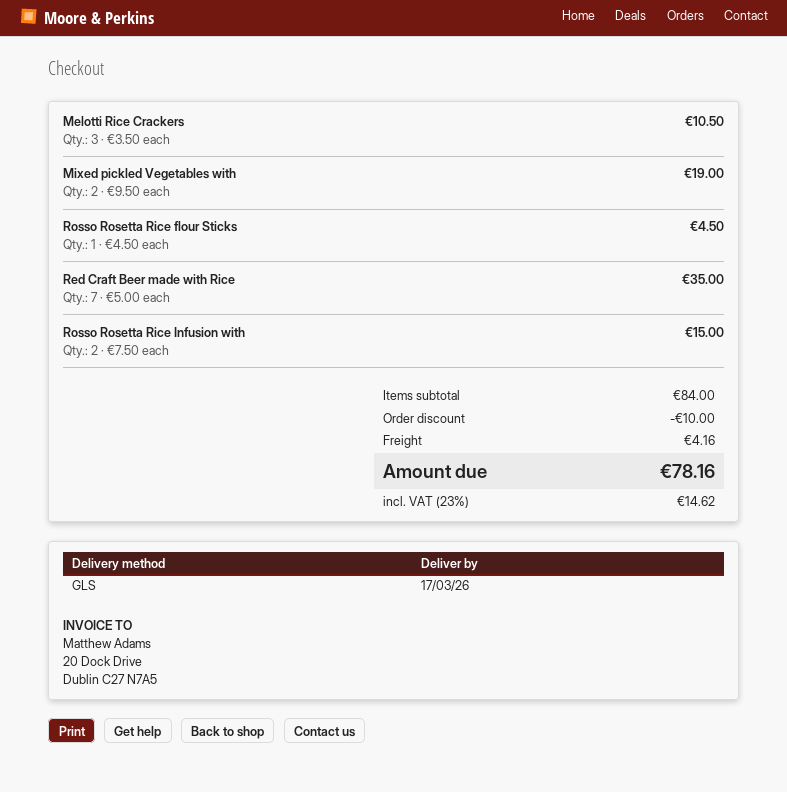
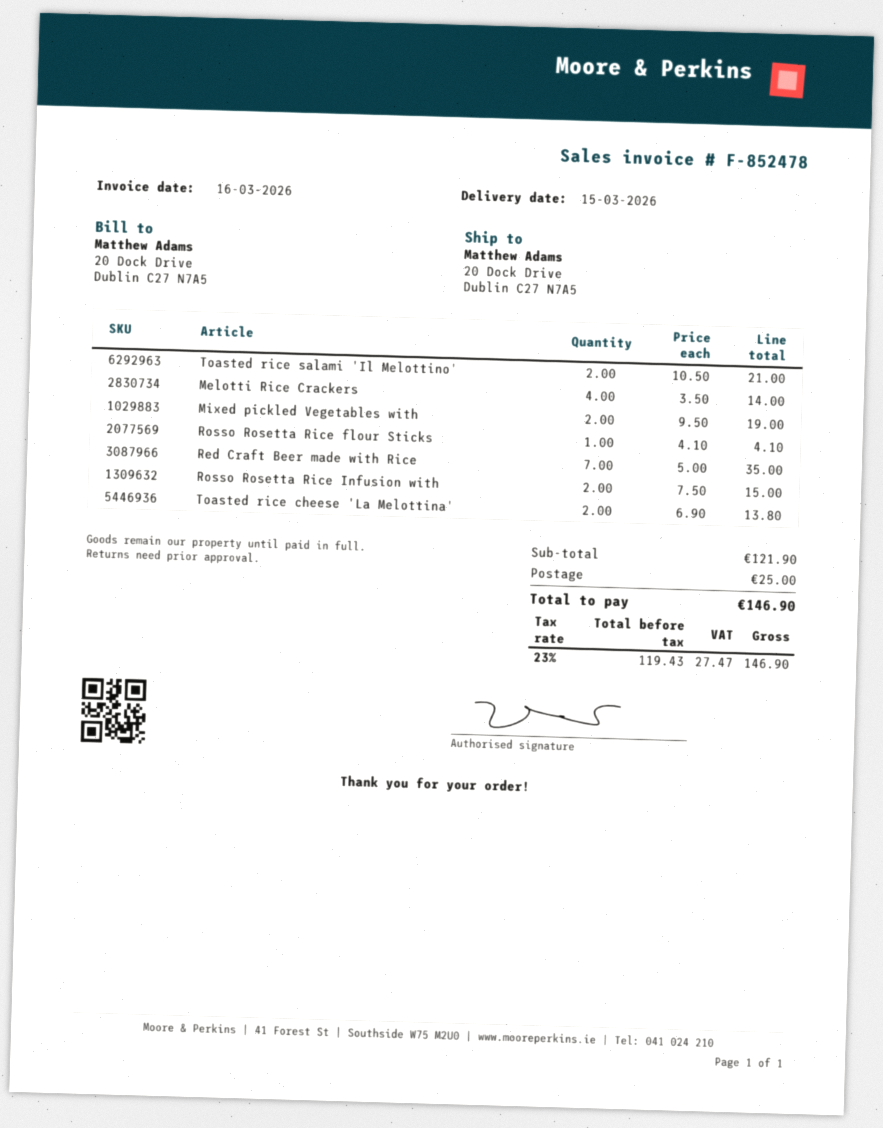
delivery date: 2026-03-17 -> 2026-03-15
Melotti Rice Crackers: 3 x 3.50 = 10.50 -> 4 x 3.50 = 14.00
Rosso Rosetta Rice flour Sticks: 1 x 4.50 = 4.50 -> 1 x 4.10 = 4.10
Toasted rice salami 'Il Melottino': none -> 2 x 10.50 = 21.00
Toasted rice cheese 'La Melottina': none -> 2 x 6.90 = 13.80
subtotal: 84.00 -> 121.90
discount: 10.00 -> none
shipping: 4.16 -> 25.00
tax: 23% = 14.62 -> 23% = 27.47
total: 78.16 -> 146.90

